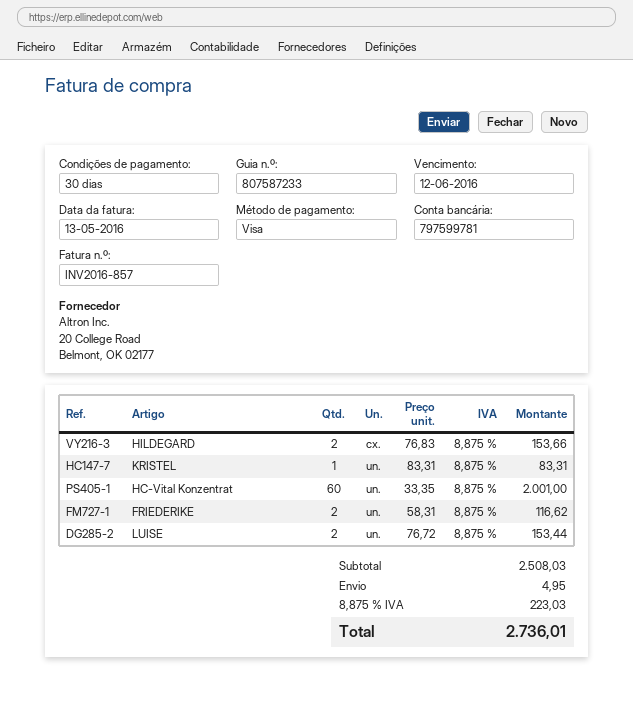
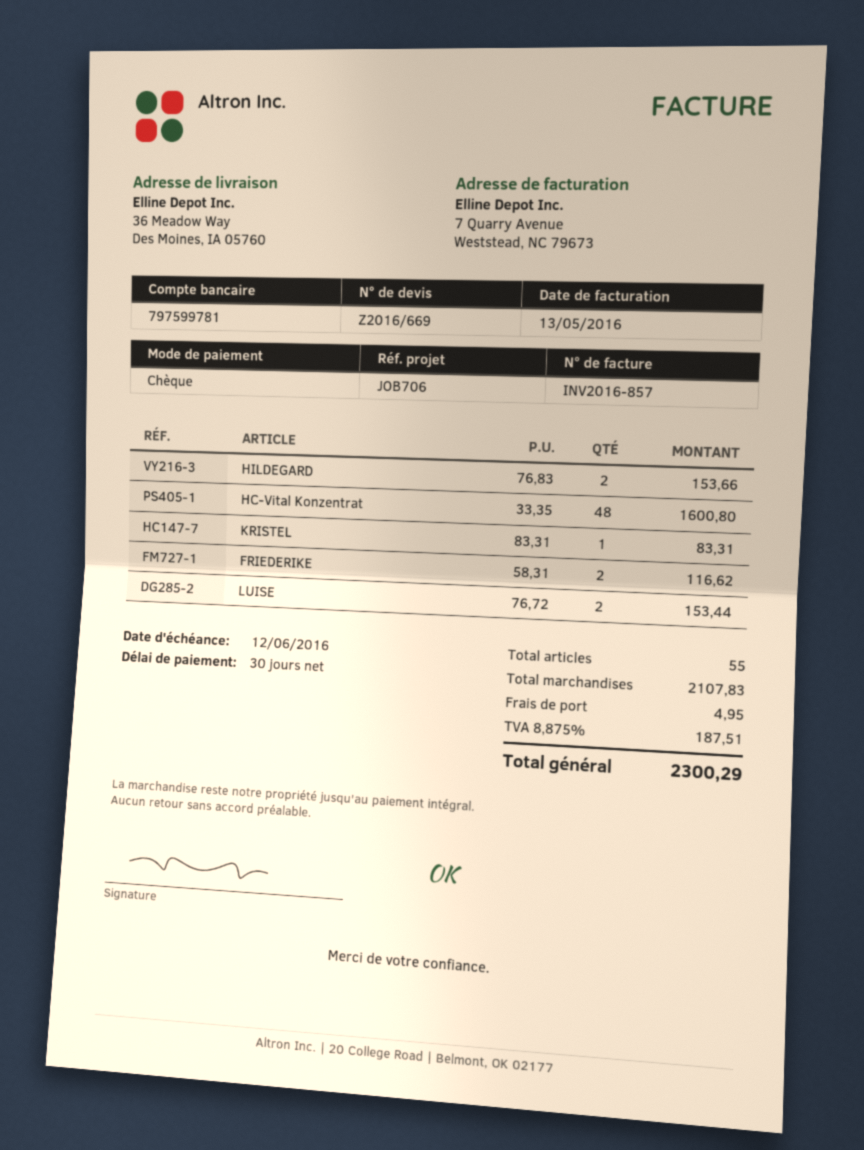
payment method: Visa -> cheque
HC-Vital Konzentrat: 60 x 33.35 = 2001.00 -> 48 x 33.35 = 1600.80
subtotal: 2508.03 -> 2107.83
tax: 8.875% = 223.03 -> 8.875% = 187.51
total: 2736.01 -> 2300.29

